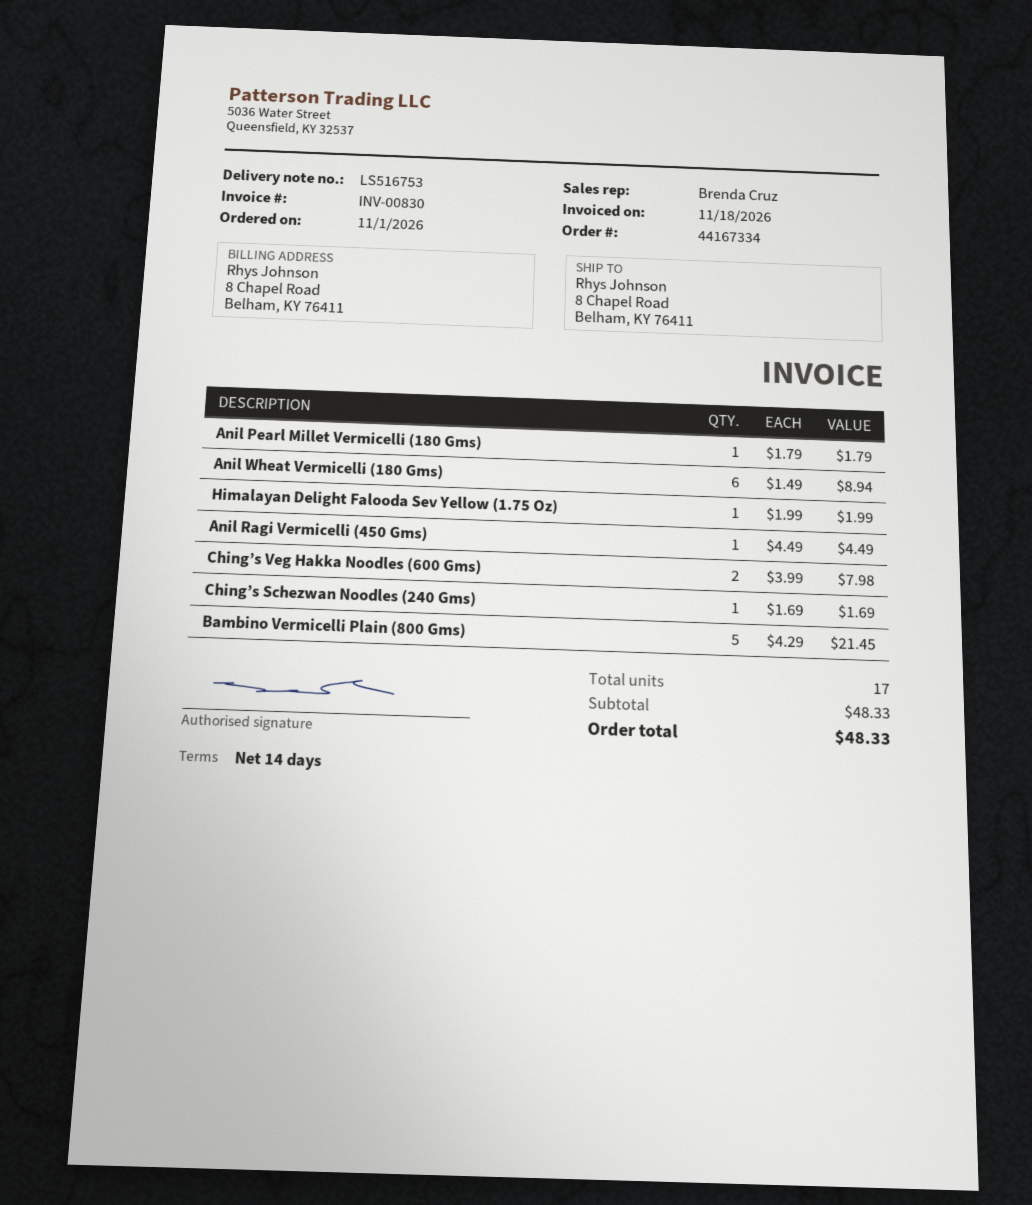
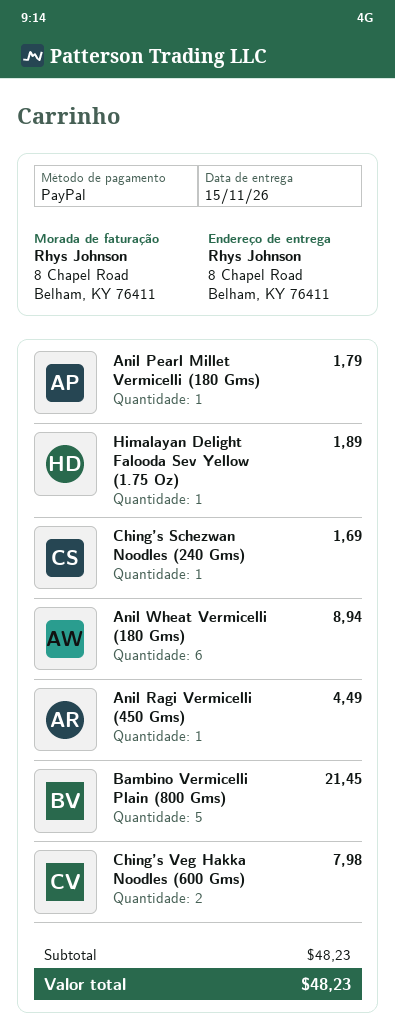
Himalayan Delight Falooda Sev Yellow (1.75 Oz): 1 for 1.99 -> 1 for 1.89
subtotal: 48.33 -> 48.23
total: 48.33 -> 48.23

